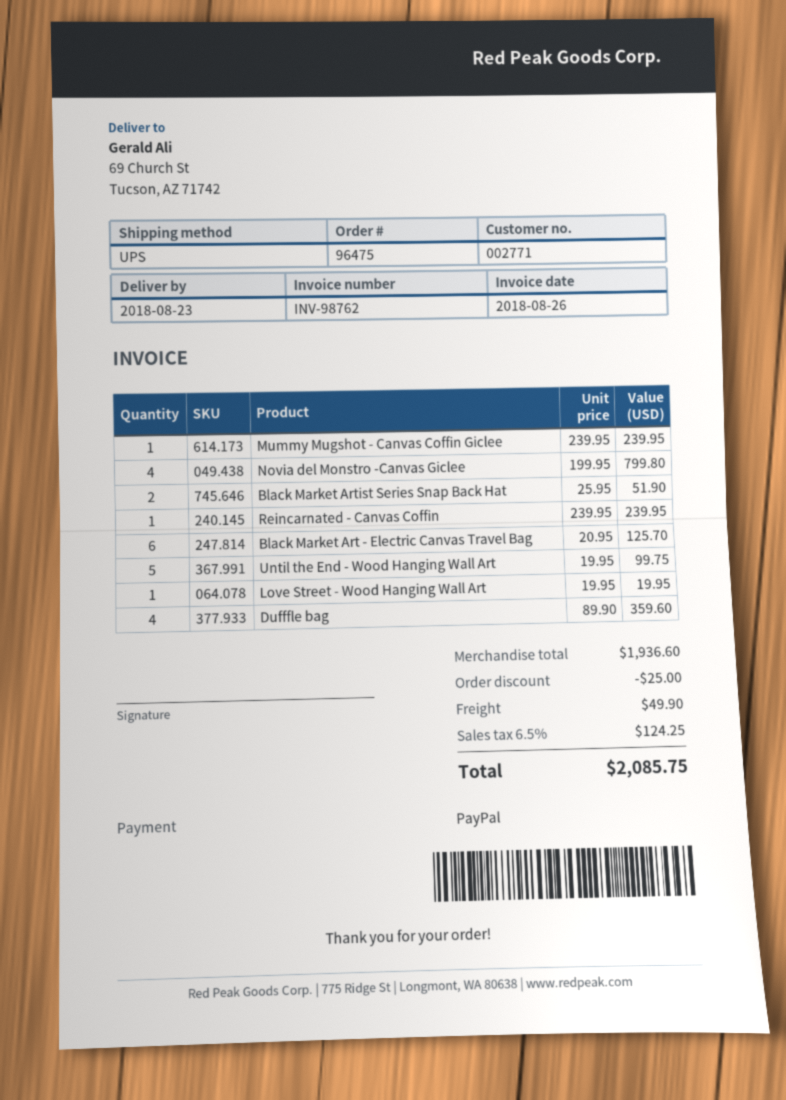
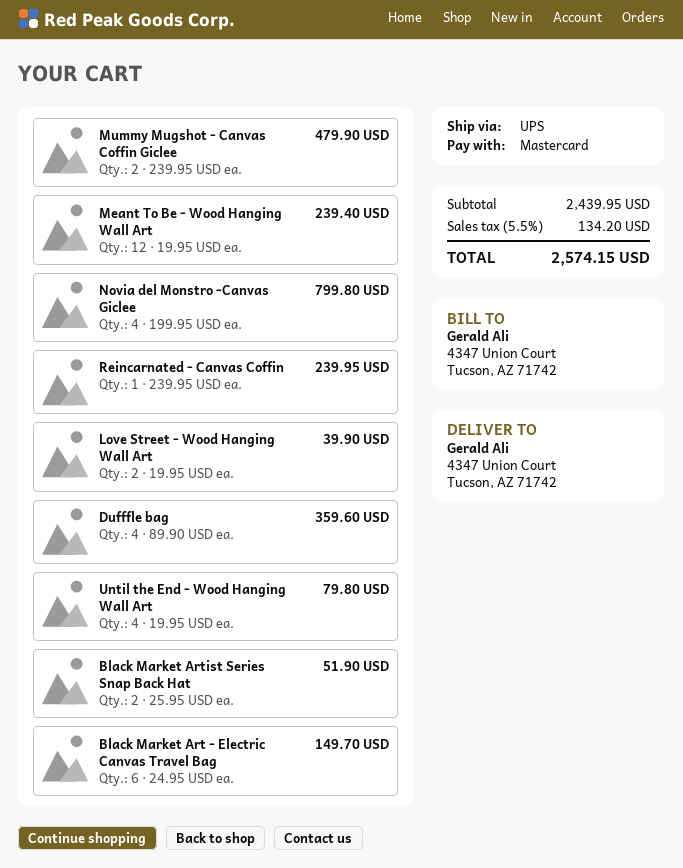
payment method: PayPal -> Mastercard
ship to: 69 Church St, Tucson, AZ 71742 -> 4347 Union Court, Tucson, AZ 71742
Mummy Mugshot - Canvas Coffin Giclee: 1 x 239.95 = 239.95 -> 2 x 239.95 = 479.90
Black Market Art - Electric Canvas Travel Bag: 6 x 20.95 = 125.70 -> 6 x 24.95 = 149.70
Until the End - Wood Hanging Wall Art: 5 x 19.95 = 99.75 -> 4 x 19.95 = 79.80
Love Street - Wood Hanging Wall Art: 1 x 19.95 = 19.95 -> 2 x 19.95 = 39.90
Meant To Be - Wood Hanging Wall Art: none -> 12 x 19.95 = 239.40
subtotal: 1936.60 -> 2439.95
discount: 25.00 -> none
shipping: 49.90 -> none
tax: 6.5% = 124.25 -> 5.5% = 134.20
total: 2085.75 -> 2574.15

